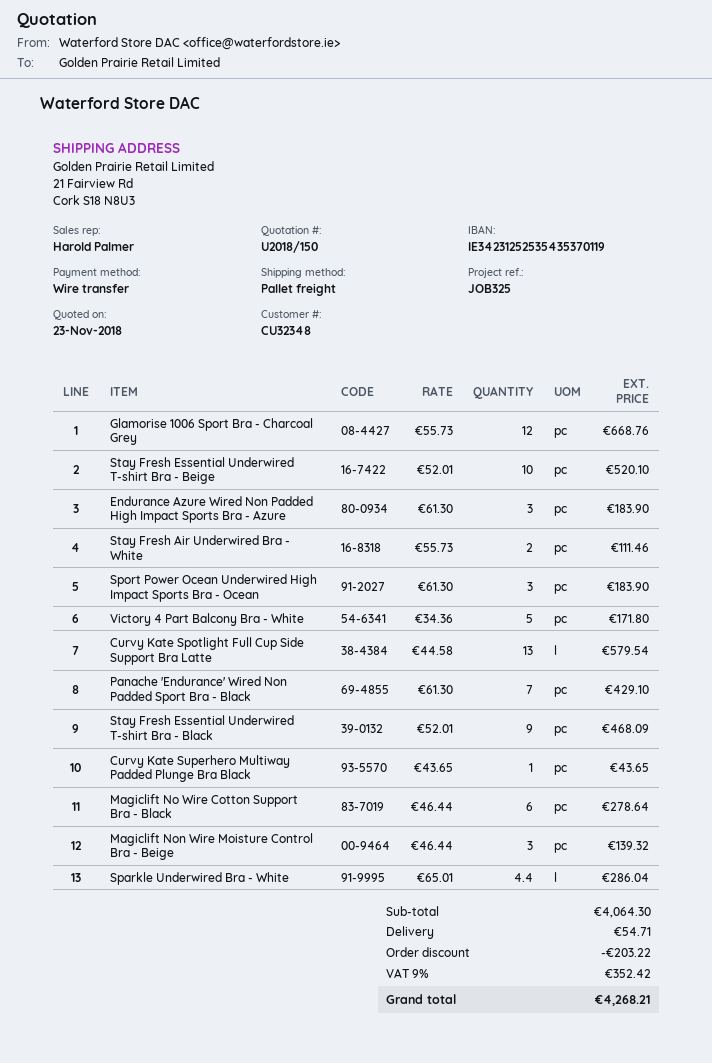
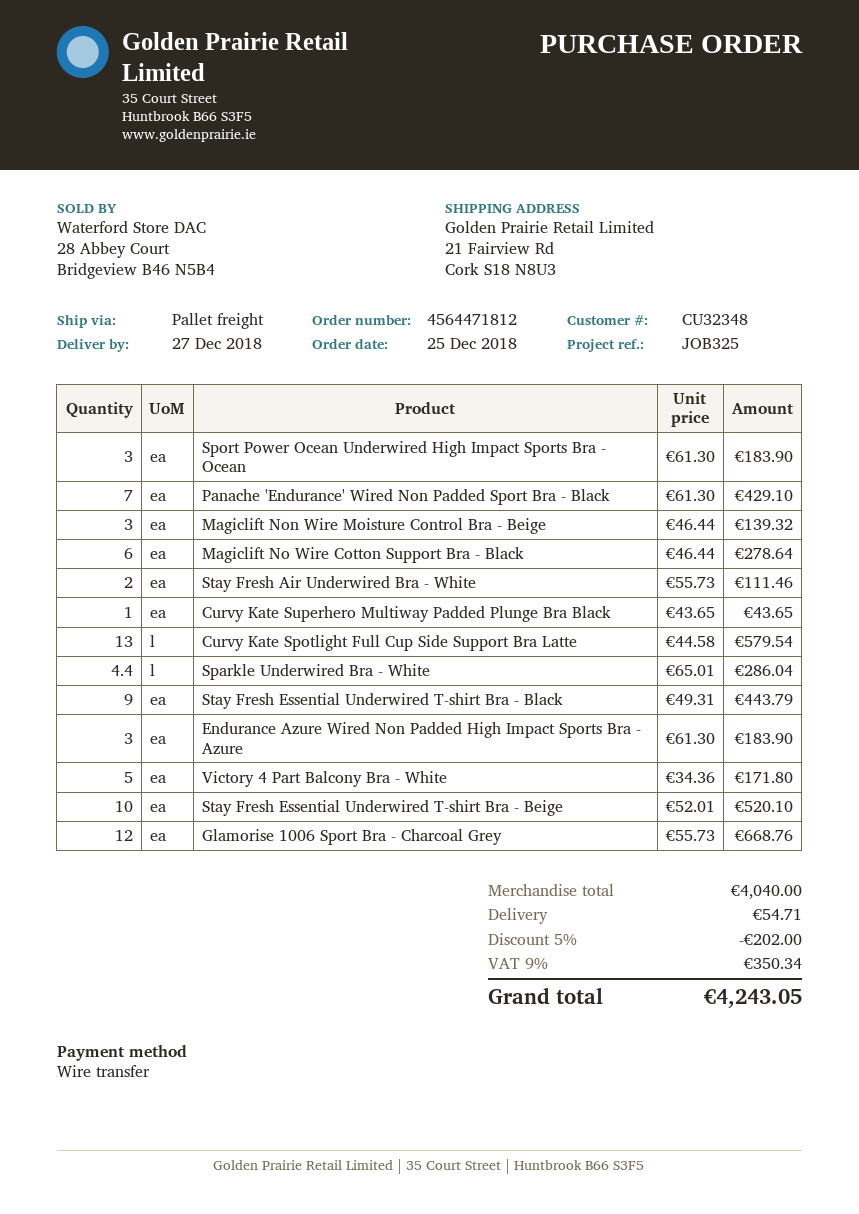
Stay Fresh Essential Underwired T-shirt Bra - Black: 9 x 52.01 = 468.09 -> 9 x 49.31 = 443.79
subtotal: 4064.30 -> 4040.00
discount: 203.22 -> 202.00
tax: 9% = 352.42 -> 9% = 350.34
total: 4268.21 -> 4243.05

